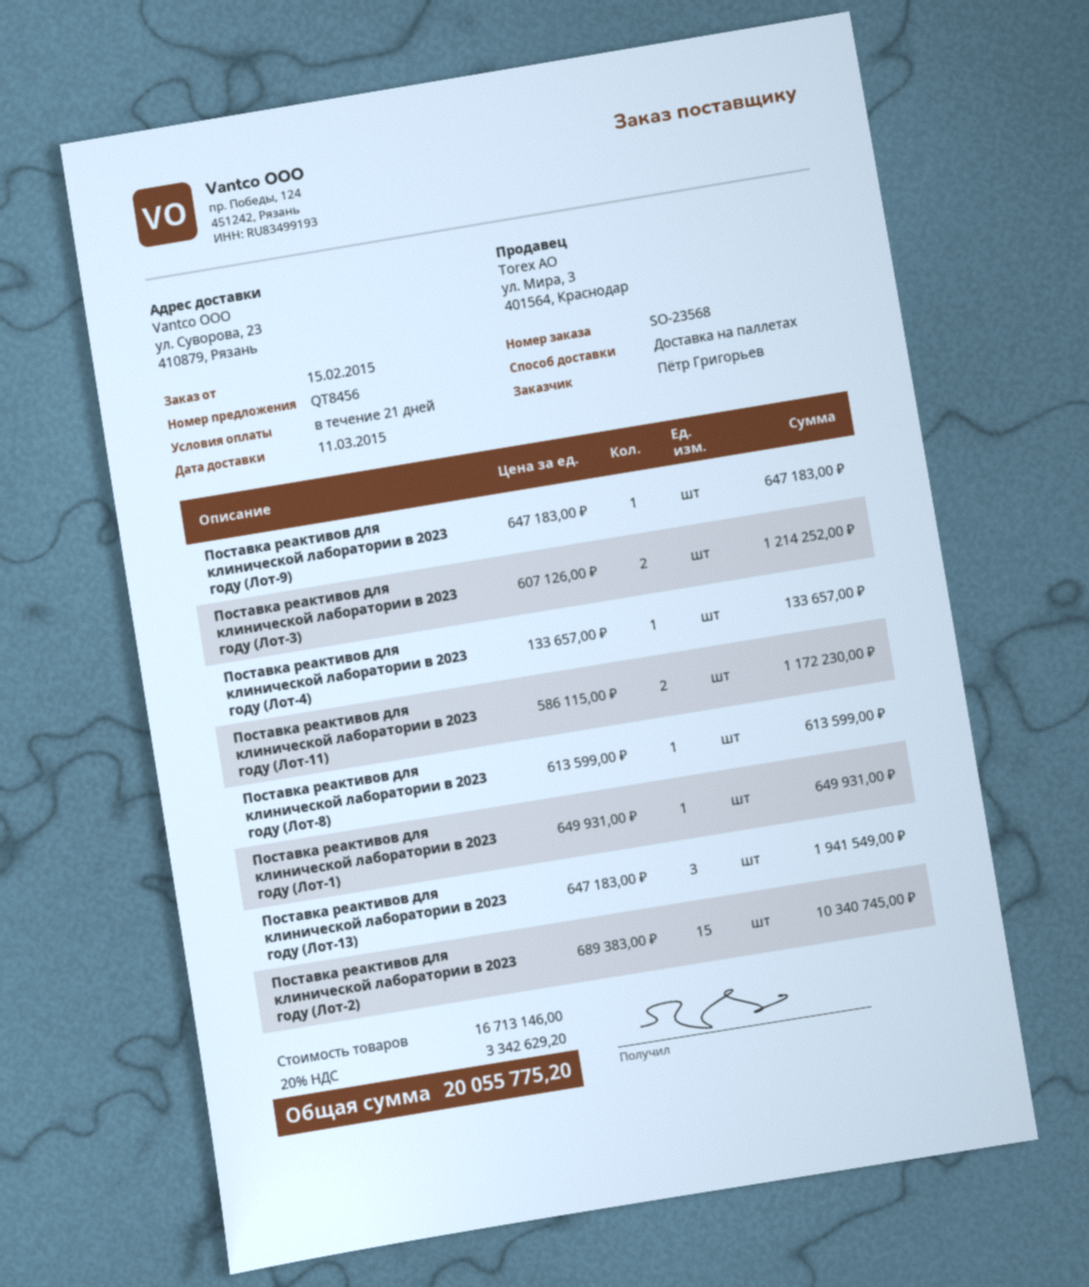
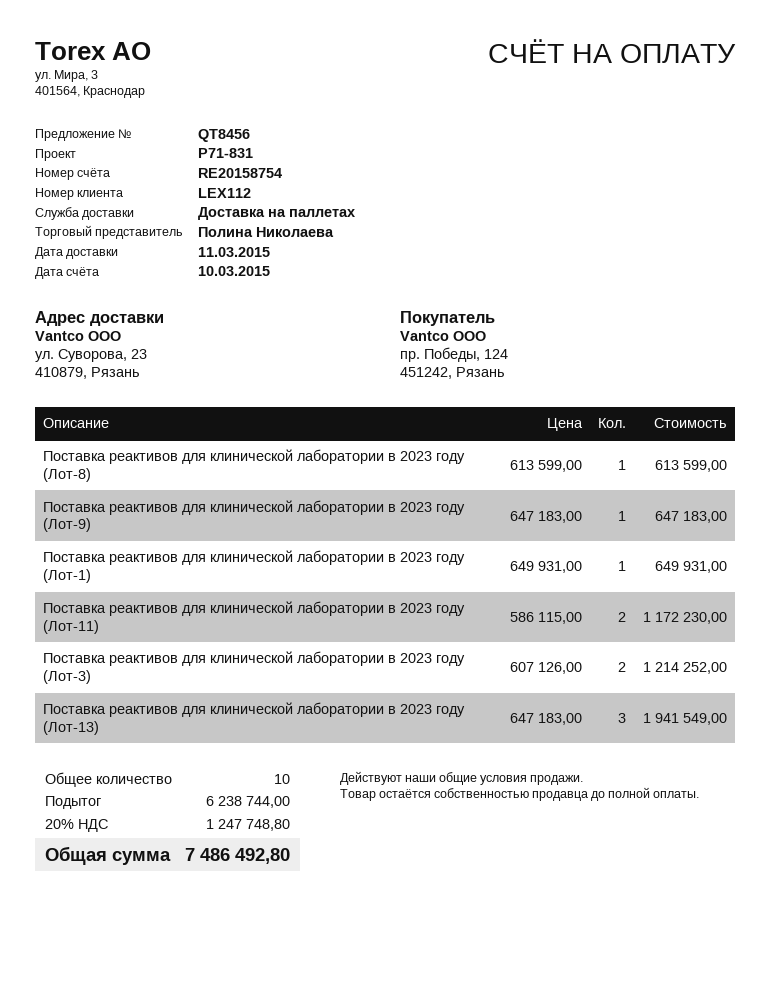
Поставка реактивов для клинической лаборатории в 2023 году (Лот-4): 1 x 133657.00 = 133657.00 -> none
Поставка реактивов для клинической лаборатории в 2023 году (Лот-2): 15 x 689383.00 = 10340745.00 -> none
subtotal: 16713146.00 -> 6238744.00
tax: 20% = 3342629.20 -> 20% = 1247748.80
total: 20055775.20 -> 7486492.80

